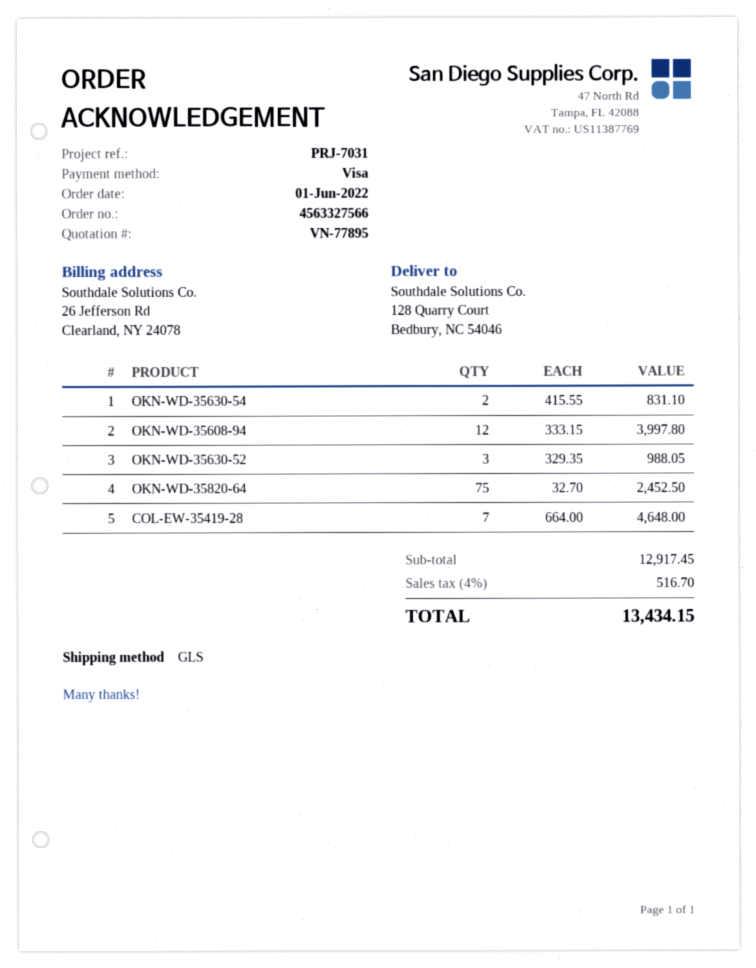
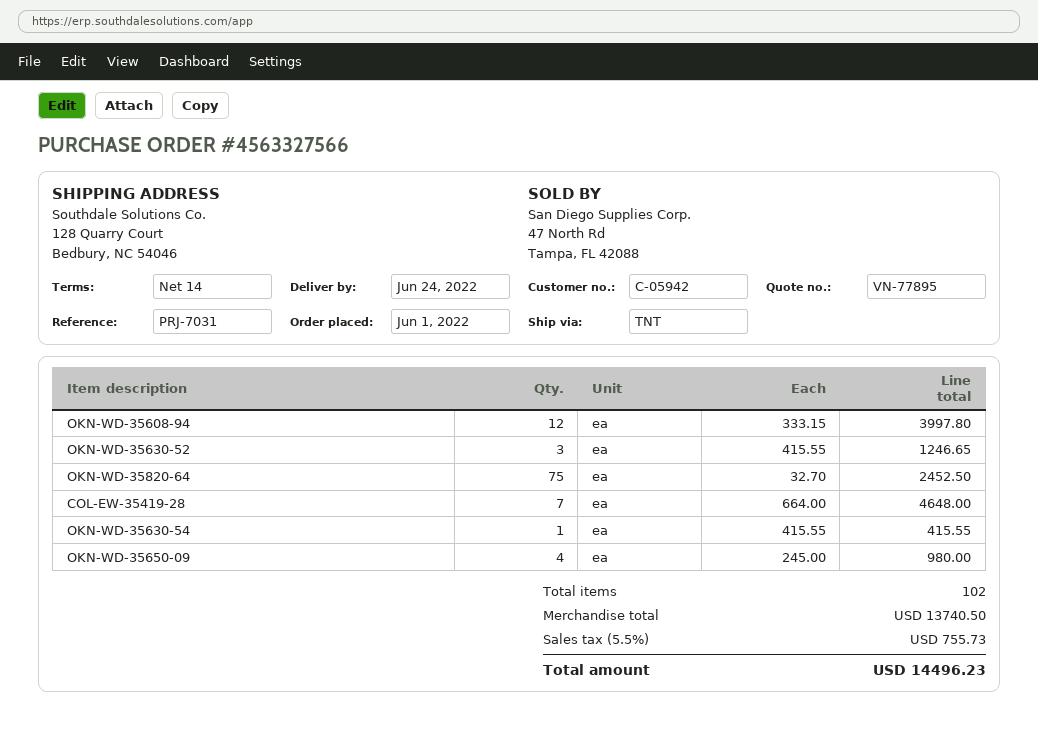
shipping method: GLS -> TNT
OKN-WD-35630-54: 2 x 415.55 = 831.10 -> 1 x 415.55 = 415.55
OKN-WD-35630-52: 3 x 329.35 = 988.05 -> 3 x 415.55 = 1246.65
OKN-WD-35650-09: none -> 4 x 245.00 = 980.00
subtotal: 12917.45 -> 13740.50
tax: 4% = 516.70 -> 5.5% = 755.73
total: 13434.15 -> 14496.23

